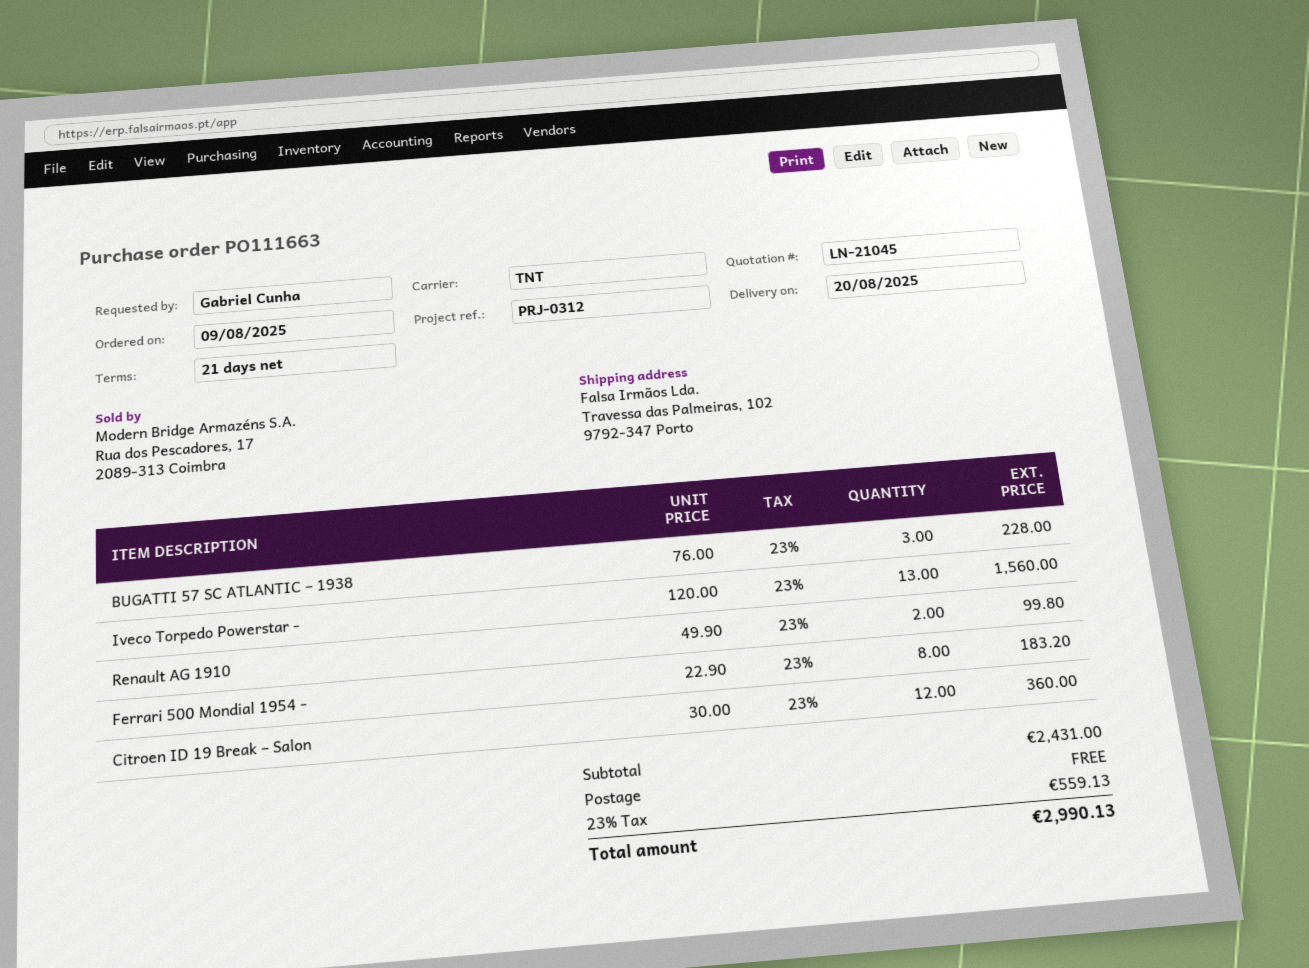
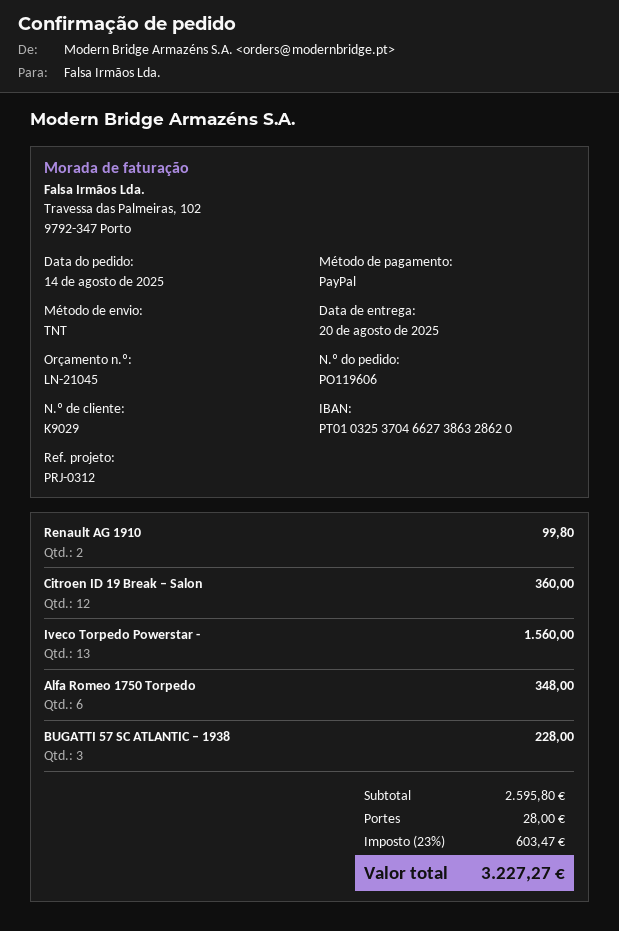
order number: PO111663 -> PO119606
order date: 2025-08-09 -> 2025-08-14
Ferrari 500 Mondial 1954 -: 8 for 183.20 -> none
Alfa Romeo 1750 Torpedo: none -> 6 for 348.00
subtotal: 2431.00 -> 2595.80
shipping: 0.00 -> 28.00
tax: 23% = 559.13 -> 23% = 603.47
total: 2990.13 -> 3227.27

